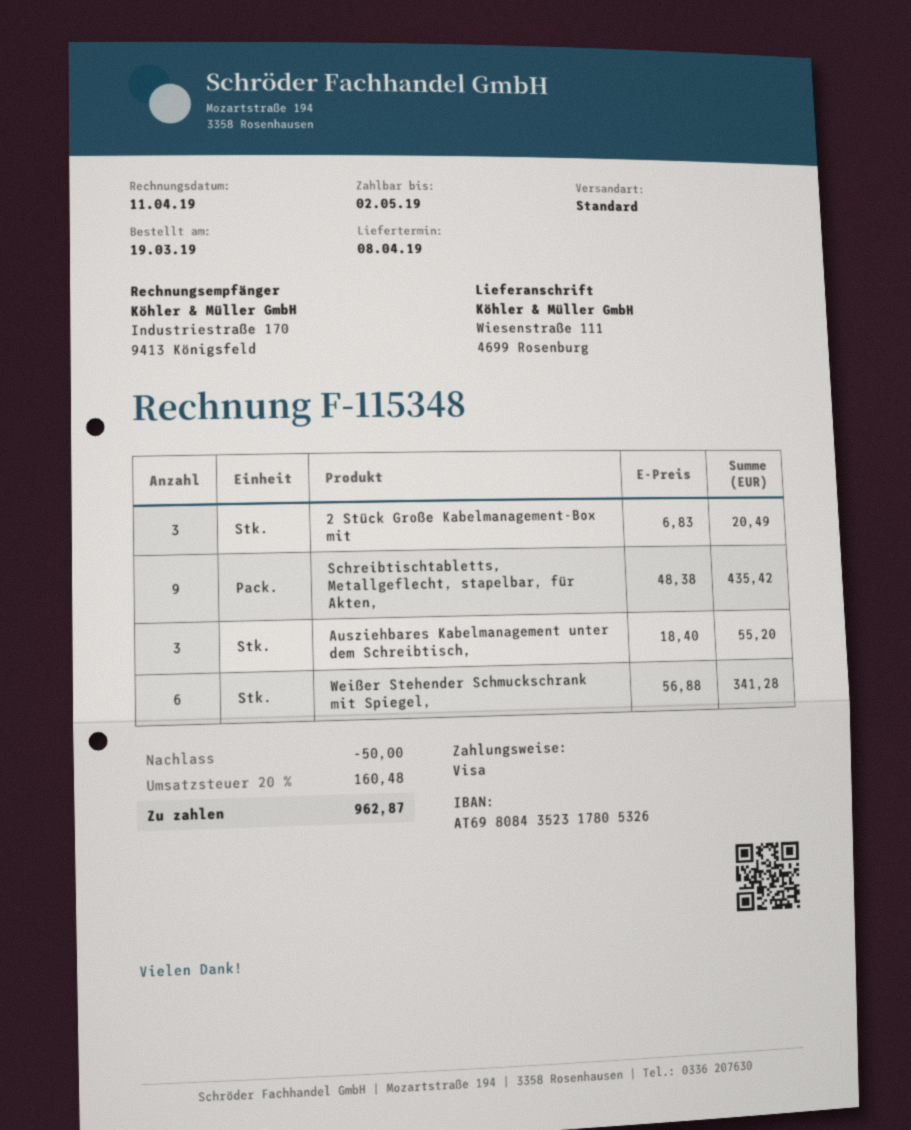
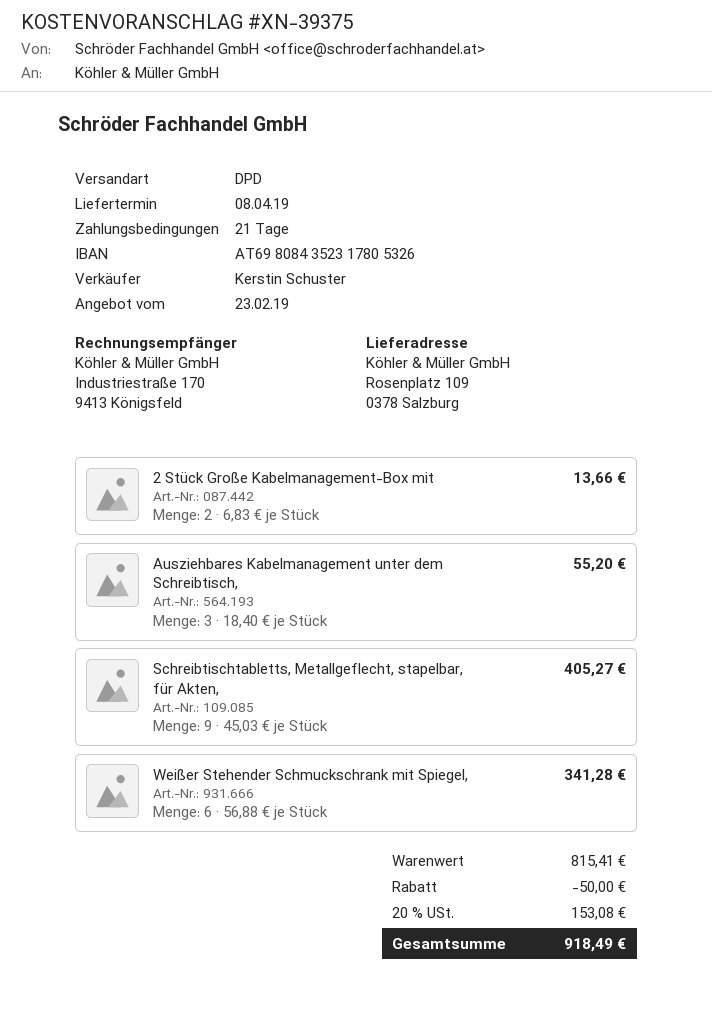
shipping method: standard -> DPD
ship to: Wiesenstraße 111, 4699 Rosenburg -> Rosenplatz 109, 0378 Salzburg
2 Stück Große Kabelmanagement-Box mit: 3 x 6.83 = 20.49 -> 2 x 6.83 = 13.66
Schreibtischtabletts, Metallgeflecht, stapelbar, für Akten,: 9 x 48.38 = 435.42 -> 9 x 45.03 = 405.27
tax: 20% = 160.48 -> 20% = 153.08
total: 962.87 -> 918.49

